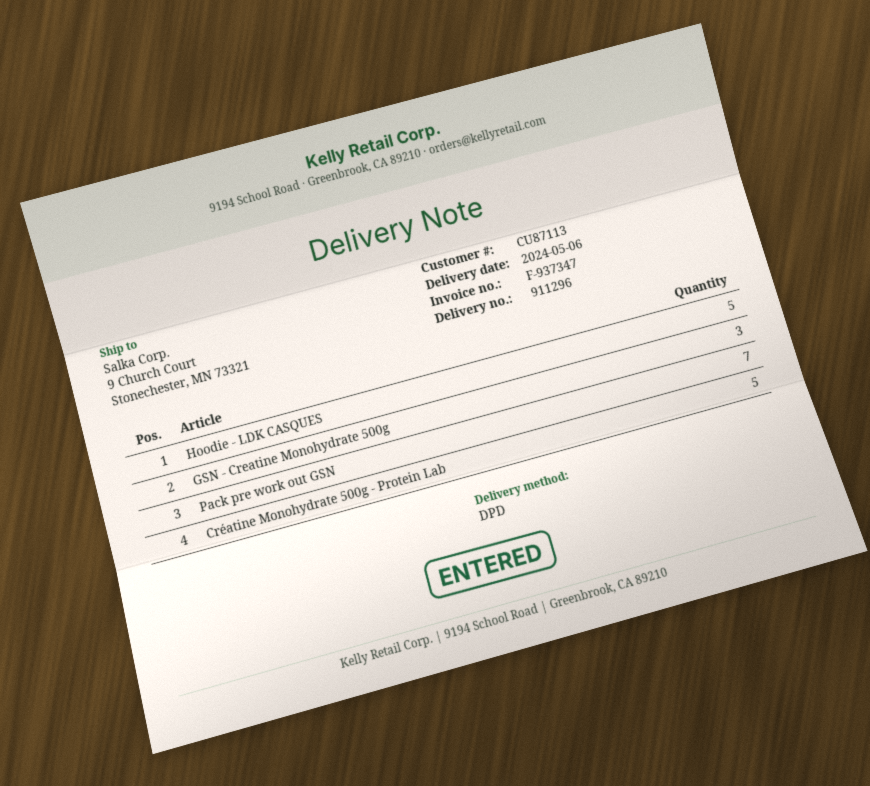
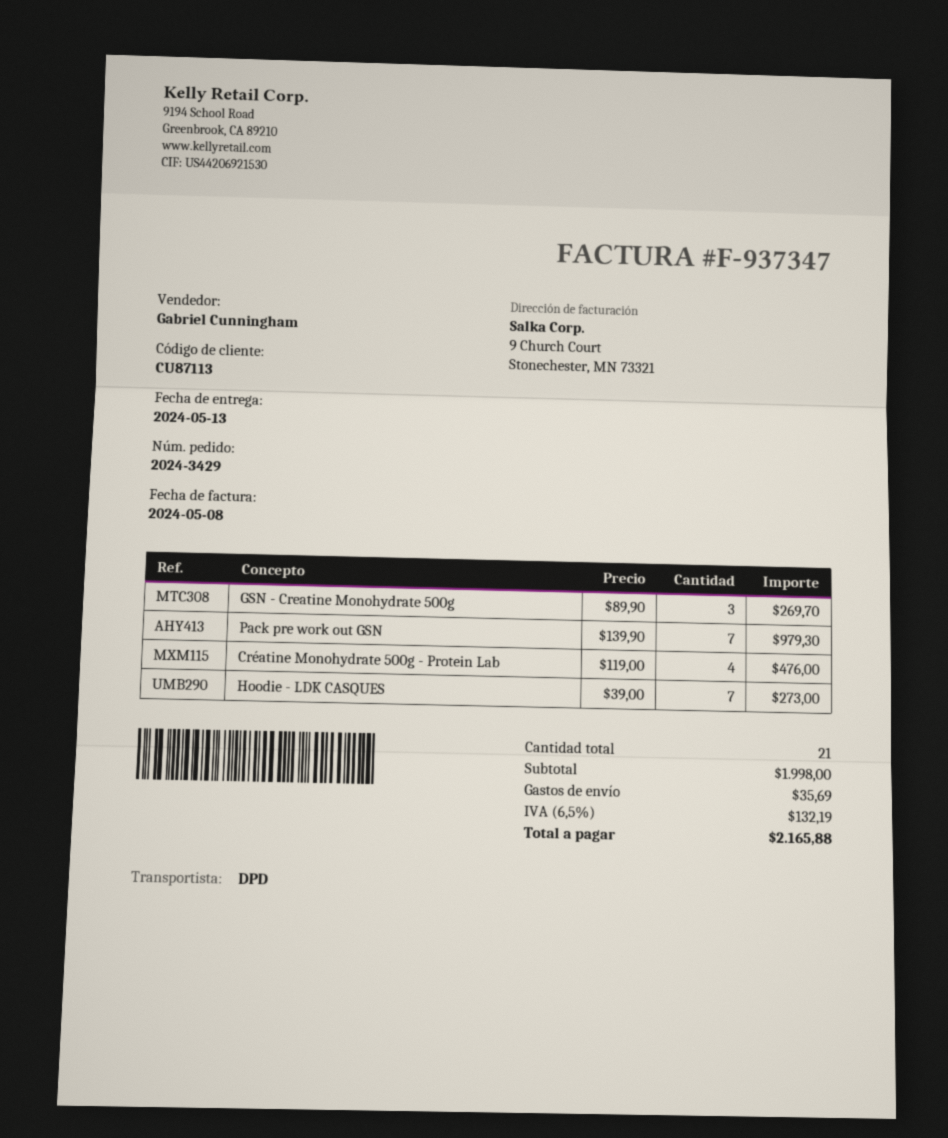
delivery date: 2024-05-06 -> 2024-05-13
Hoodie - LDK CASQUES: 5 -> 7
Créatine Monohydrate 500g - Protein Lab: 5 -> 4

